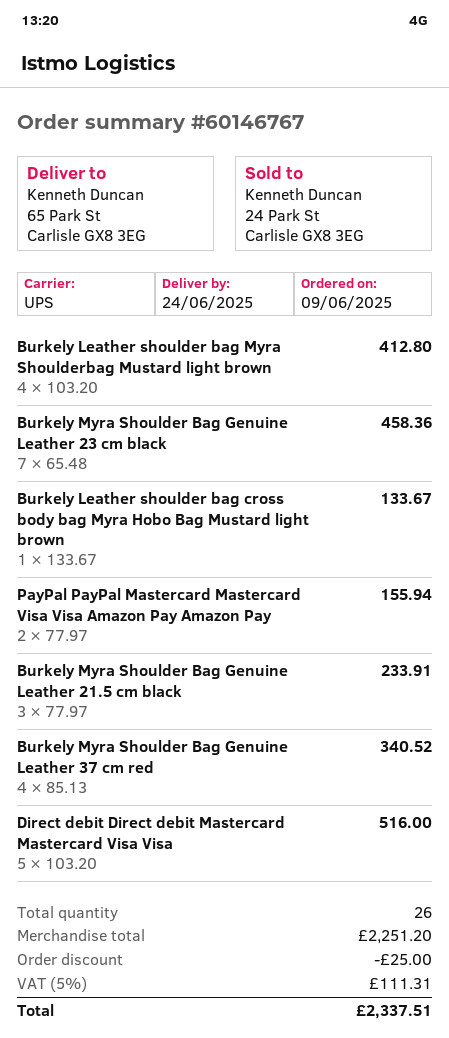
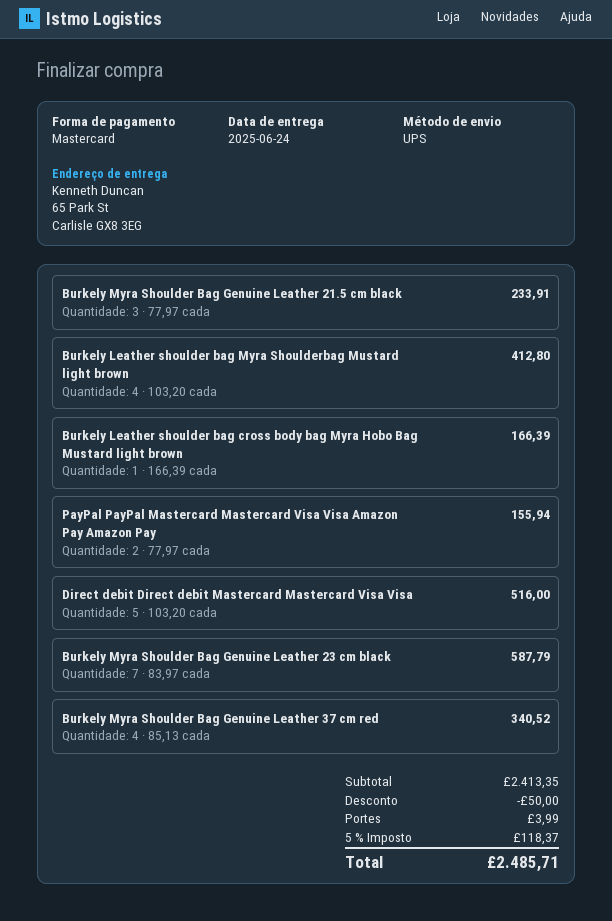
Burkely Myra Shoulder Bag Genuine Leather 23 cm black: 7 x 65.48 = 458.36 -> 7 x 83.97 = 587.79
Burkely Leather shoulder bag cross body bag Myra Hobo Bag Mustard light brown: 1 x 133.67 = 133.67 -> 1 x 166.39 = 166.39
subtotal: 2251.20 -> 2413.35
discount: 25.00 -> 50.00
shipping: none -> 3.99
tax: 5% = 111.31 -> 5% = 118.37
total: 2337.51 -> 2485.71

